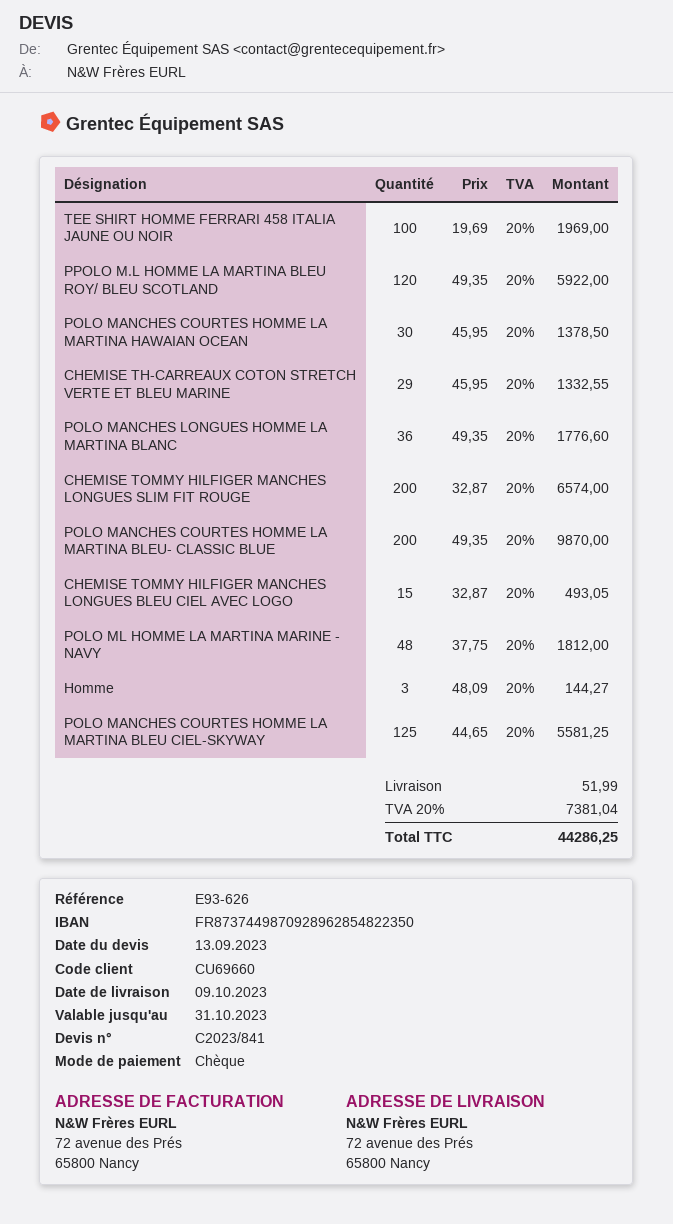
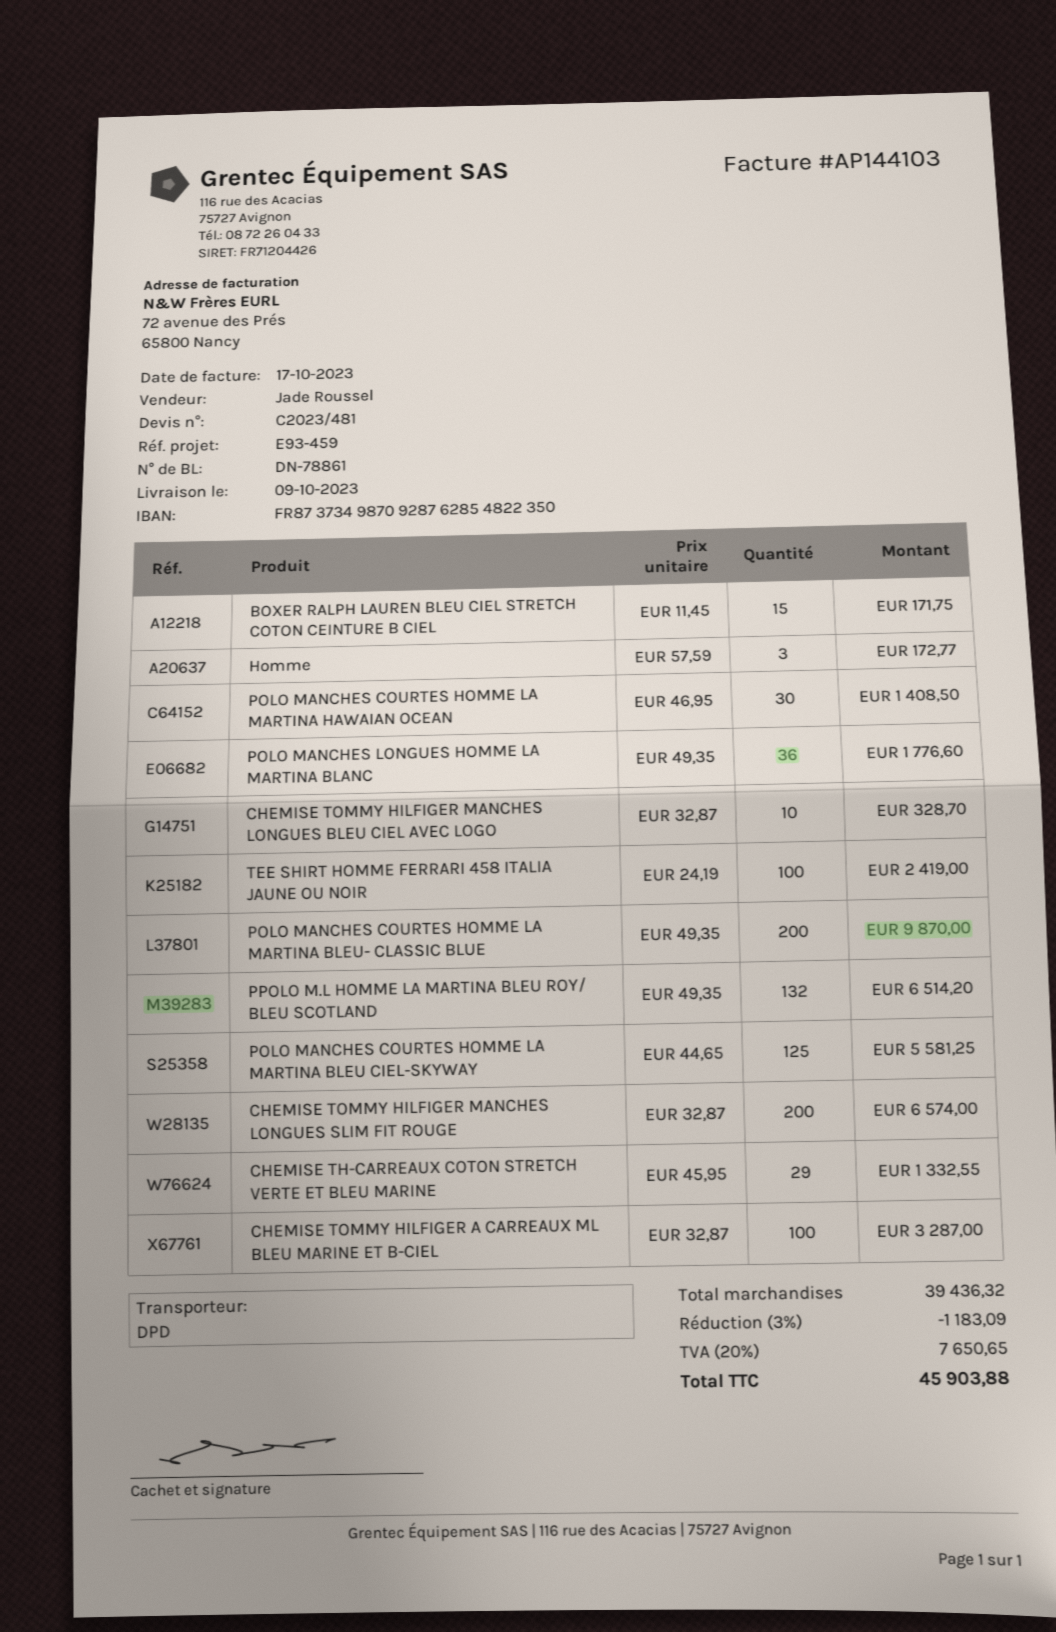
quote number: C2023/841 -> C2023/481
reference: E93-626 -> E93-459
bank account: FR8737449870928962854822350 -> FR8737349870928762854822350
TEE SHIRT HOMME FERRARI 458 ITALIA JAUNE OU NOIR: 100 x 19.69 = 1969.00 -> 100 x 24.19 = 2419.00
PPOLO M.L HOMME LA MARTINA BLEU ROY/ BLEU SCOTLAND: 120 x 49.35 = 5922.00 -> 132 x 49.35 = 6514.20
POLO MANCHES COURTES HOMME LA MARTINA HAWAIAN OCEAN: 30 x 45.95 = 1378.50 -> 30 x 46.95 = 1408.50
CHEMISE TOMMY HILFIGER MANCHES LONGUES BLEU CIEL AVEC LOGO: 15 x 32.87 = 493.05 -> 10 x 32.87 = 328.70
POLO ML HOMME LA MARTINA MARINE - NAVY: 48 x 37.75 = 1812.00 -> none
Homme: 3 x 48.09 = 144.27 -> 3 x 57.59 = 172.77
BOXER RALPH LAUREN BLEU CIEL STRETCH COTON CEINTURE B CIEL: none -> 15 x 11.45 = 171.75
CHEMISE TOMMY HILFIGER A CARREAUX ML BLEU MARINE ET B-CIEL: none -> 100 x 32.87 = 3287.00
discount: none -> 3% = 1183.09
shipping: 51.99 -> none
tax: 20% = 7381.04 -> 20% = 7650.65
total: 44286.25 -> 45903.88

